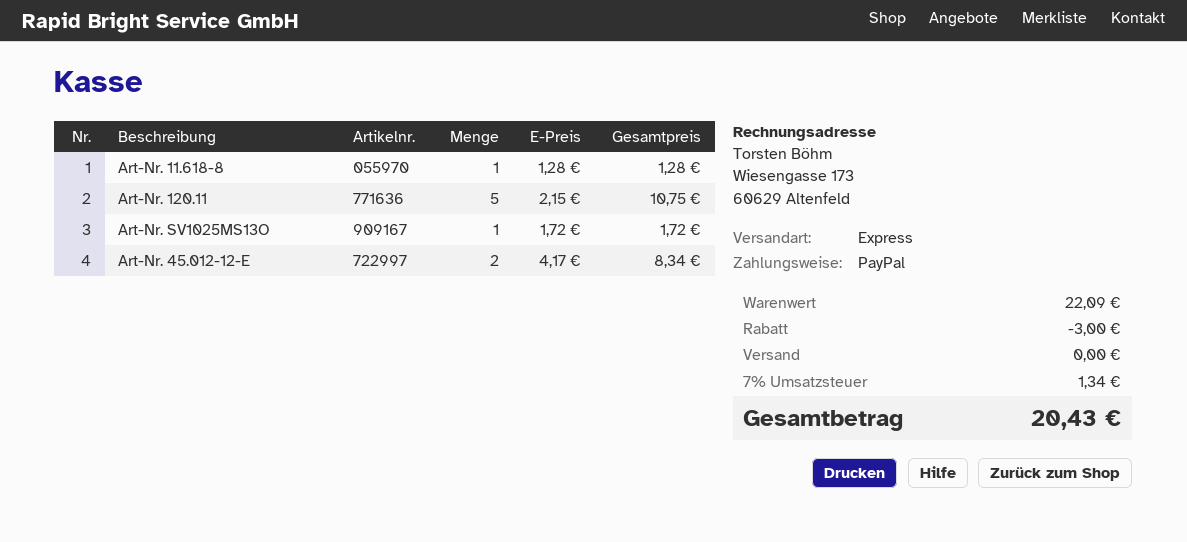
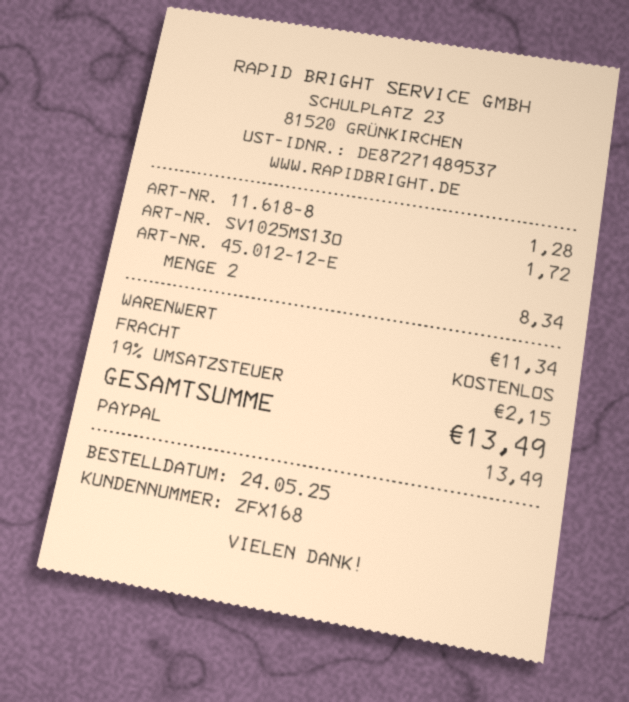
Art-Nr. 120.11: 5 for 10.75 -> none
subtotal: 22.09 -> 11.34
discount: 3.00 -> none
tax: 7% = 1.34 -> 19% = 2.15
total: 20.43 -> 13.49

